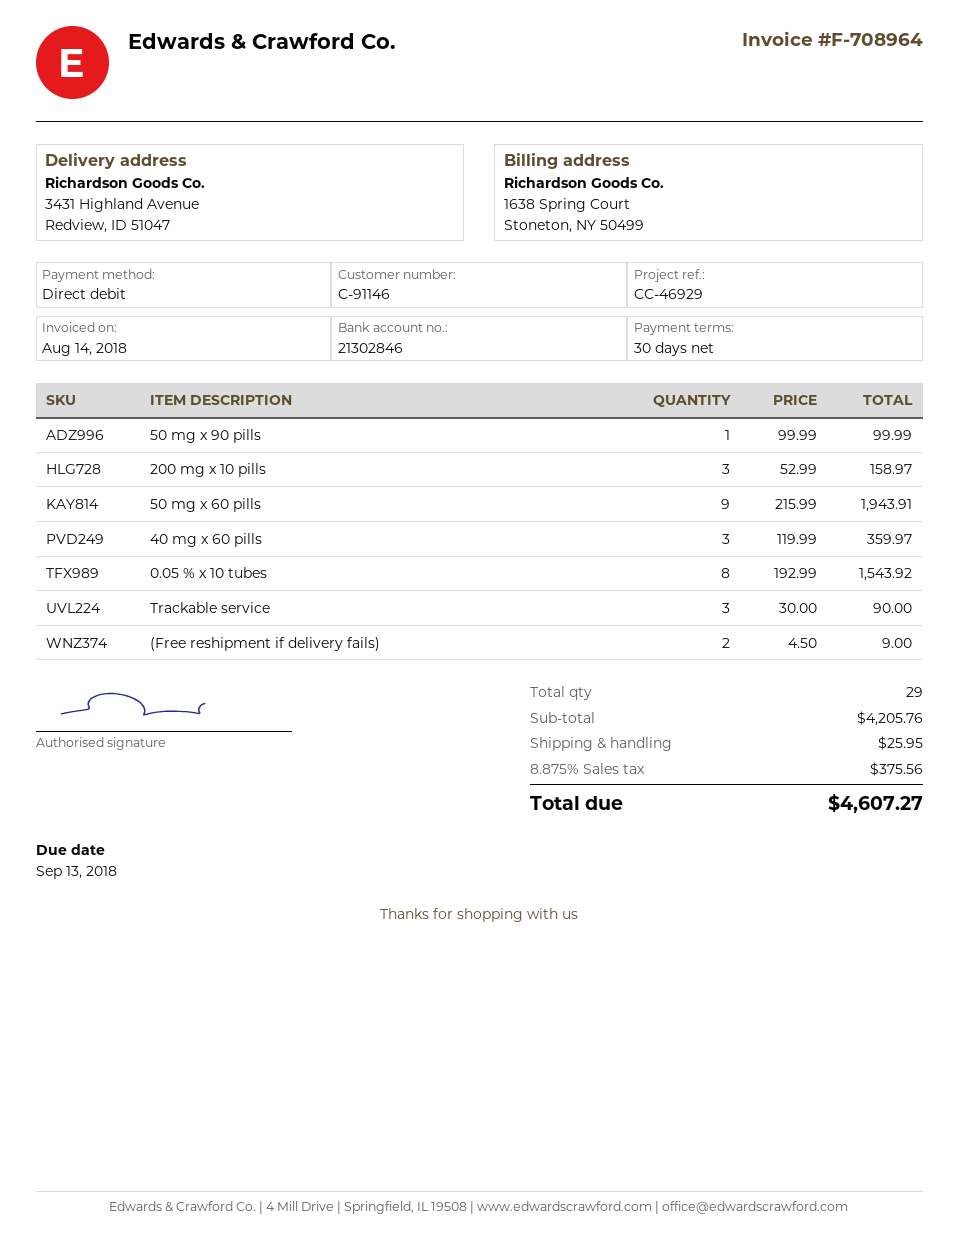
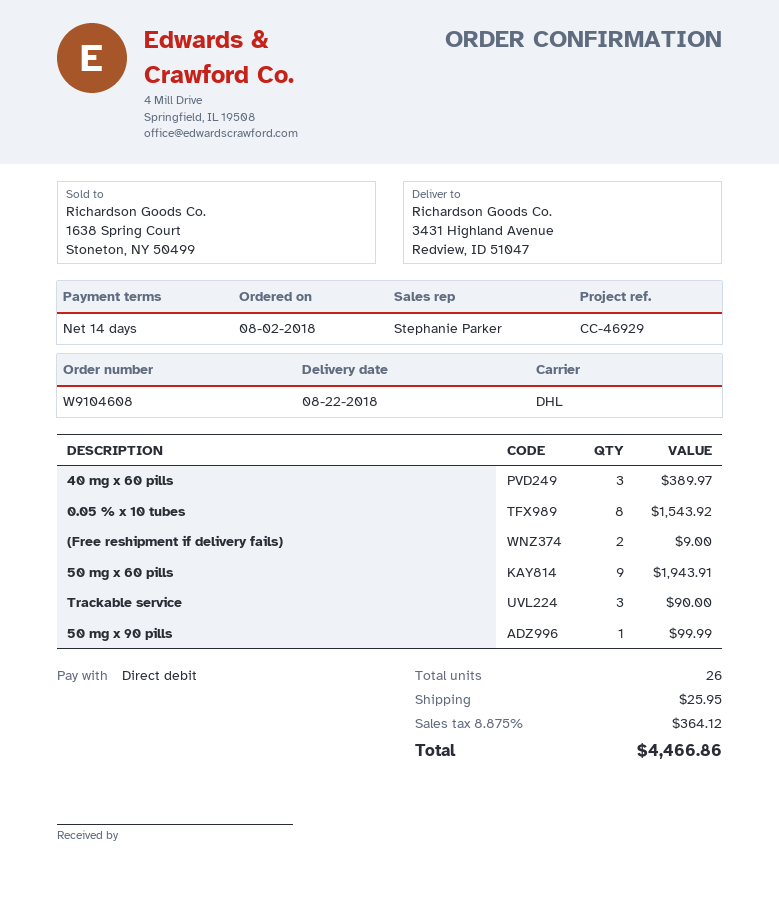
payment terms: 30 days -> 14 days
200 mg x 10 pills: 3 for 158.97 -> none
40 mg x 60 pills: 3 for 359.97 -> 3 for 389.97
total quantity: 29 -> 26
tax: 8.875% = 375.56 -> 8.875% = 364.12
total: 4607.27 -> 4466.86

